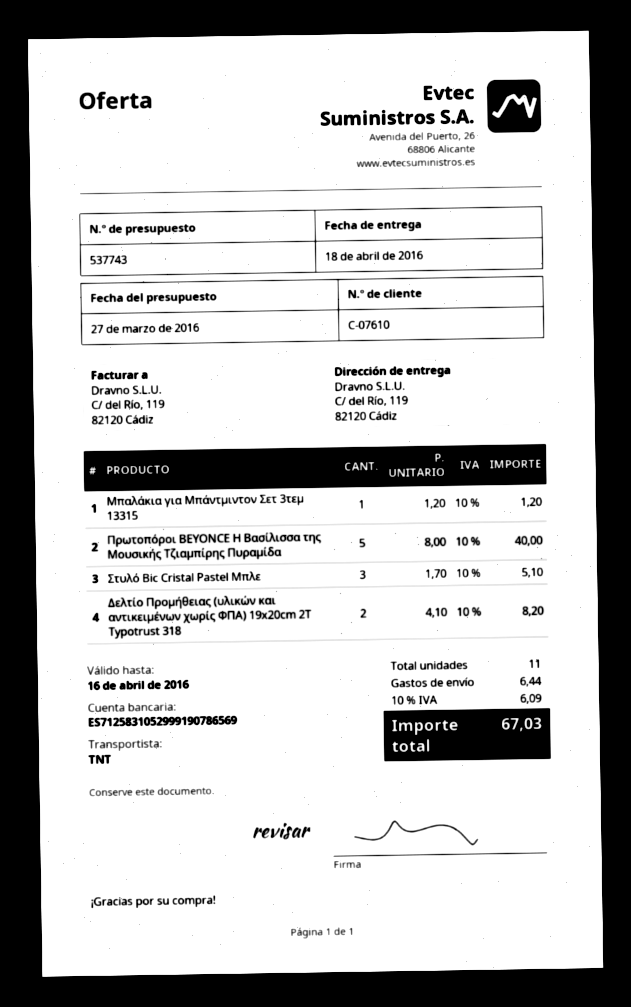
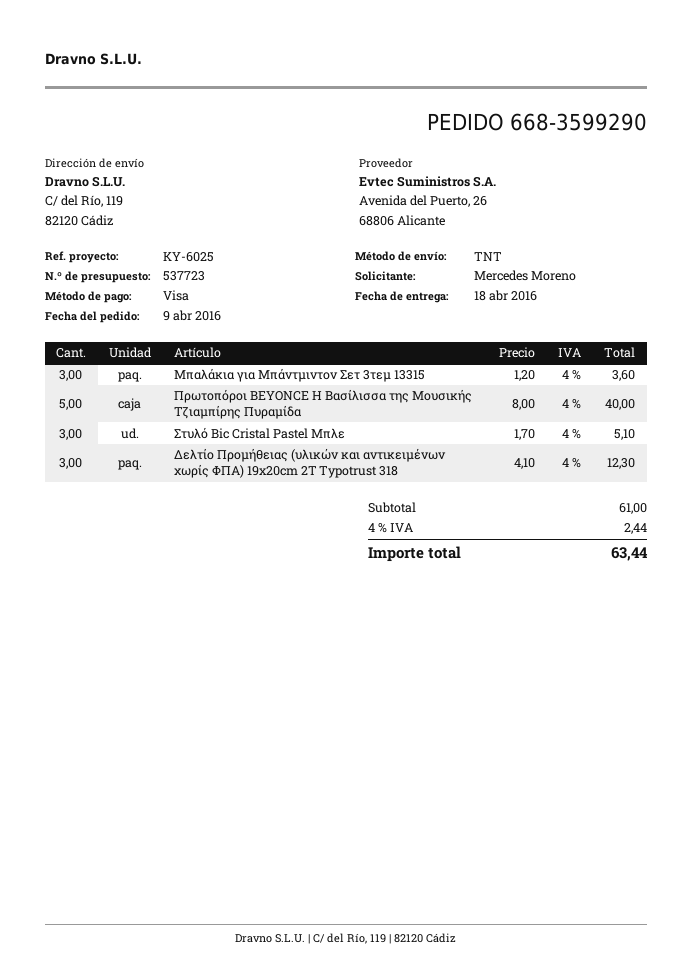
quote number: 537743 -> 537723
Μπαλάκια για Μπάντμιντον Σετ 3τεμ 13315: 1 x 1.20 = 1.20 -> 3 x 1.20 = 3.60
Δελτίο Προμήθειας (υλικών και αντικειμένων χωρίς ΦΠΑ) 19x20cm 2Τ Typotrust 318: 2 x 4.10 = 8.20 -> 3 x 4.10 = 12.30
shipping: 6.44 -> none
tax: 10% = 6.09 -> 4% = 2.44
total: 67.03 -> 63.44

